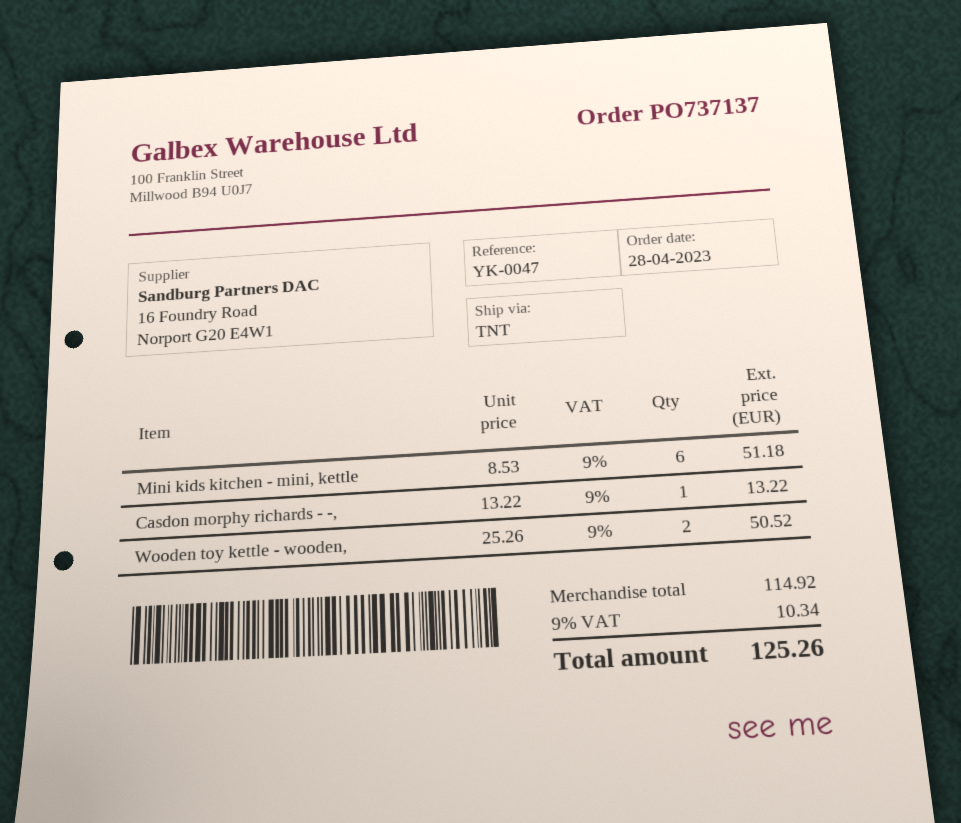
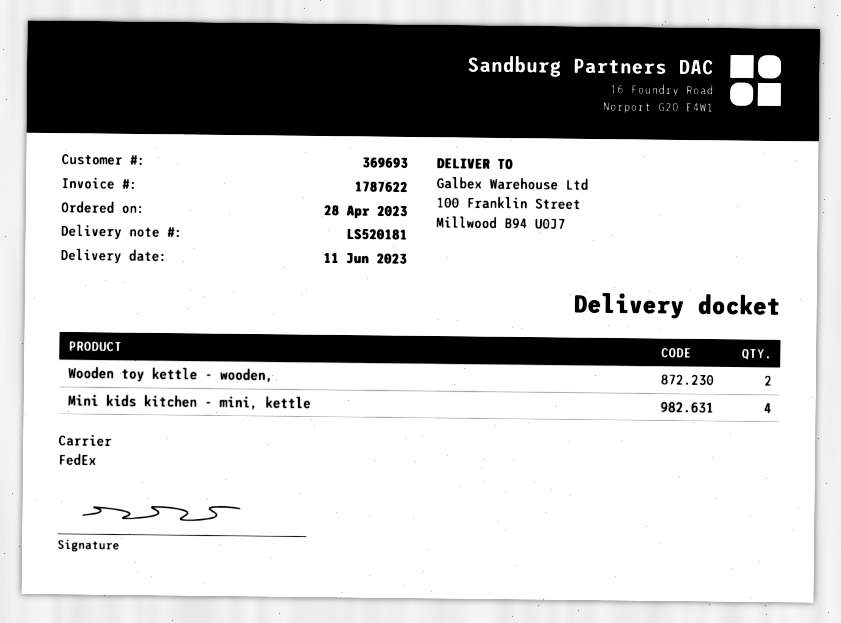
shipping method: TNT -> FedEx
Mini kids kitchen - mini, kettle: 6 -> 4
Casdon morphy richards - -,: 1 -> none

